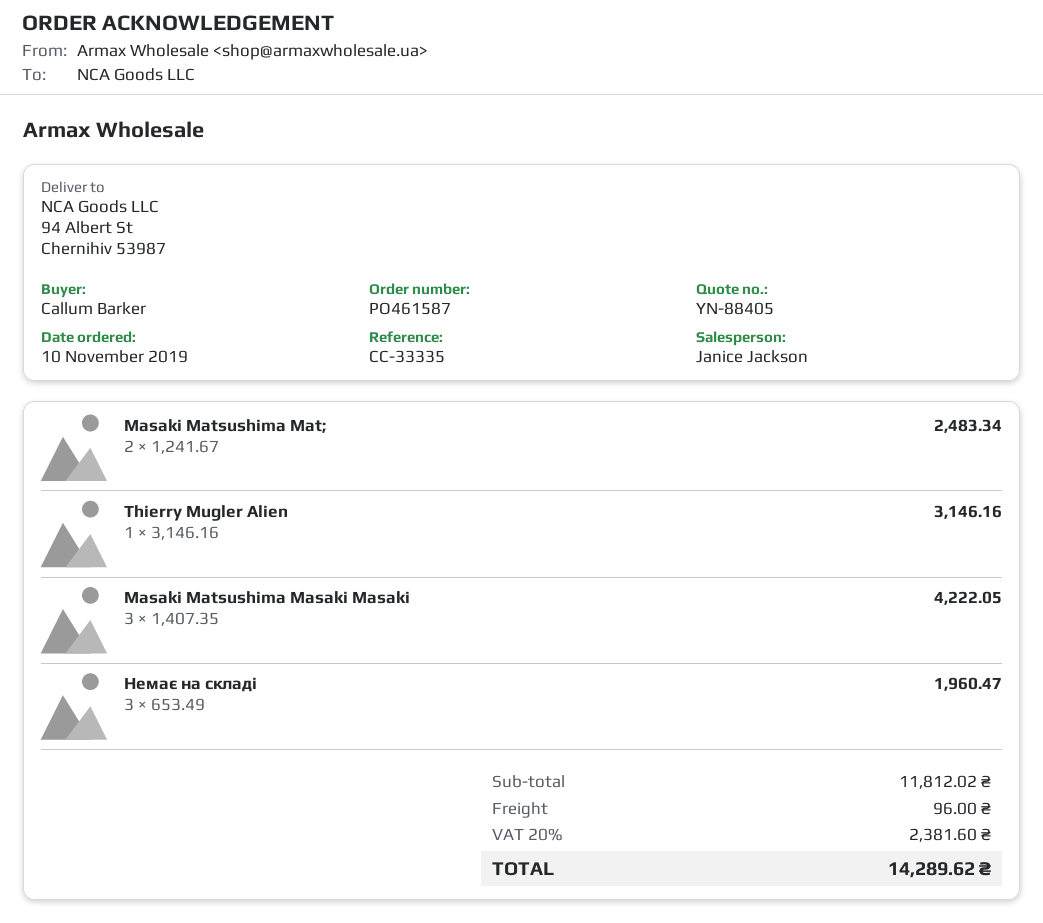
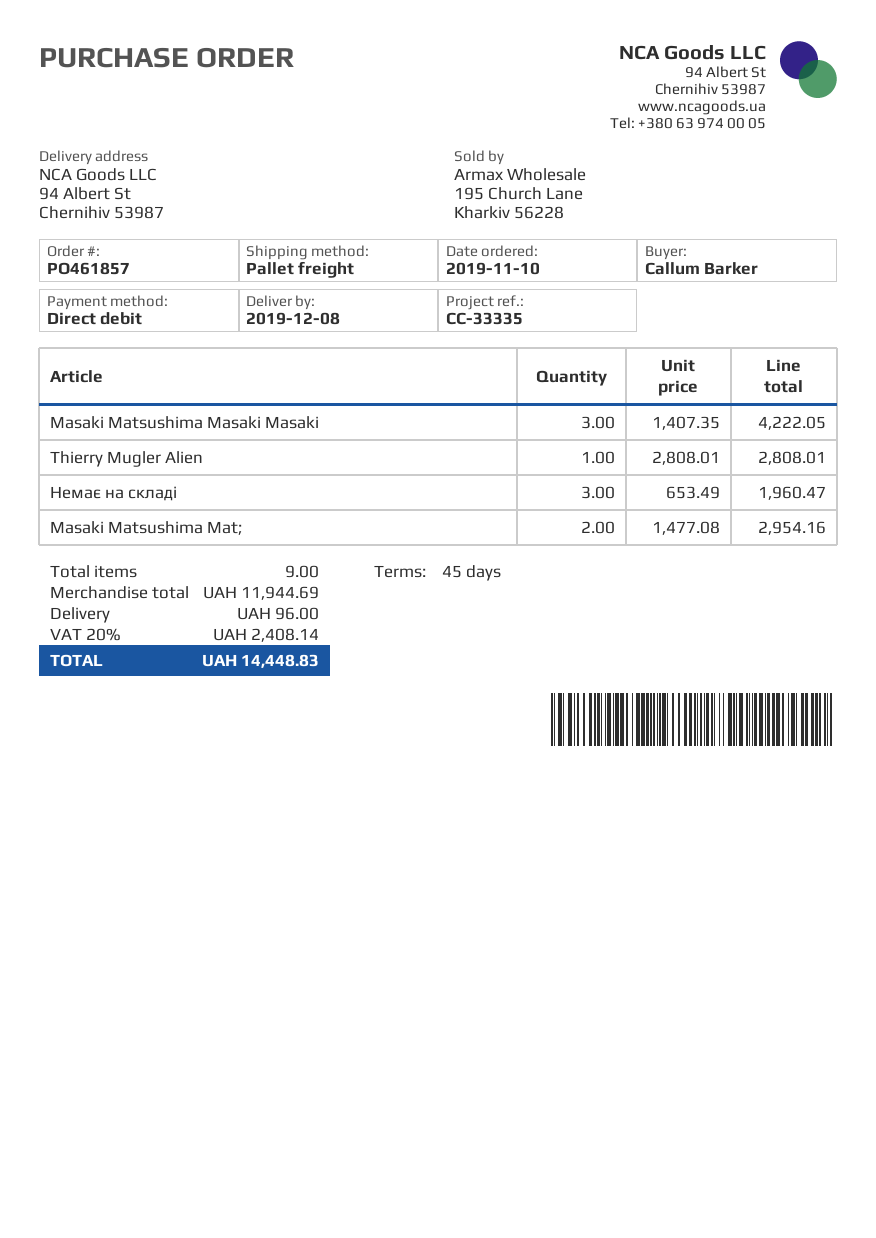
order number: PO461587 -> PO461857
Masaki Matsushima Mat;: 2 x 1241.67 = 2483.34 -> 2 x 1477.08 = 2954.16
Thierry Mugler Alien: 1 x 3146.16 = 3146.16 -> 1 x 2808.01 = 2808.01
subtotal: 11812.02 -> 11944.69
tax: 20% = 2381.60 -> 20% = 2408.14
total: 14289.62 -> 14448.83

